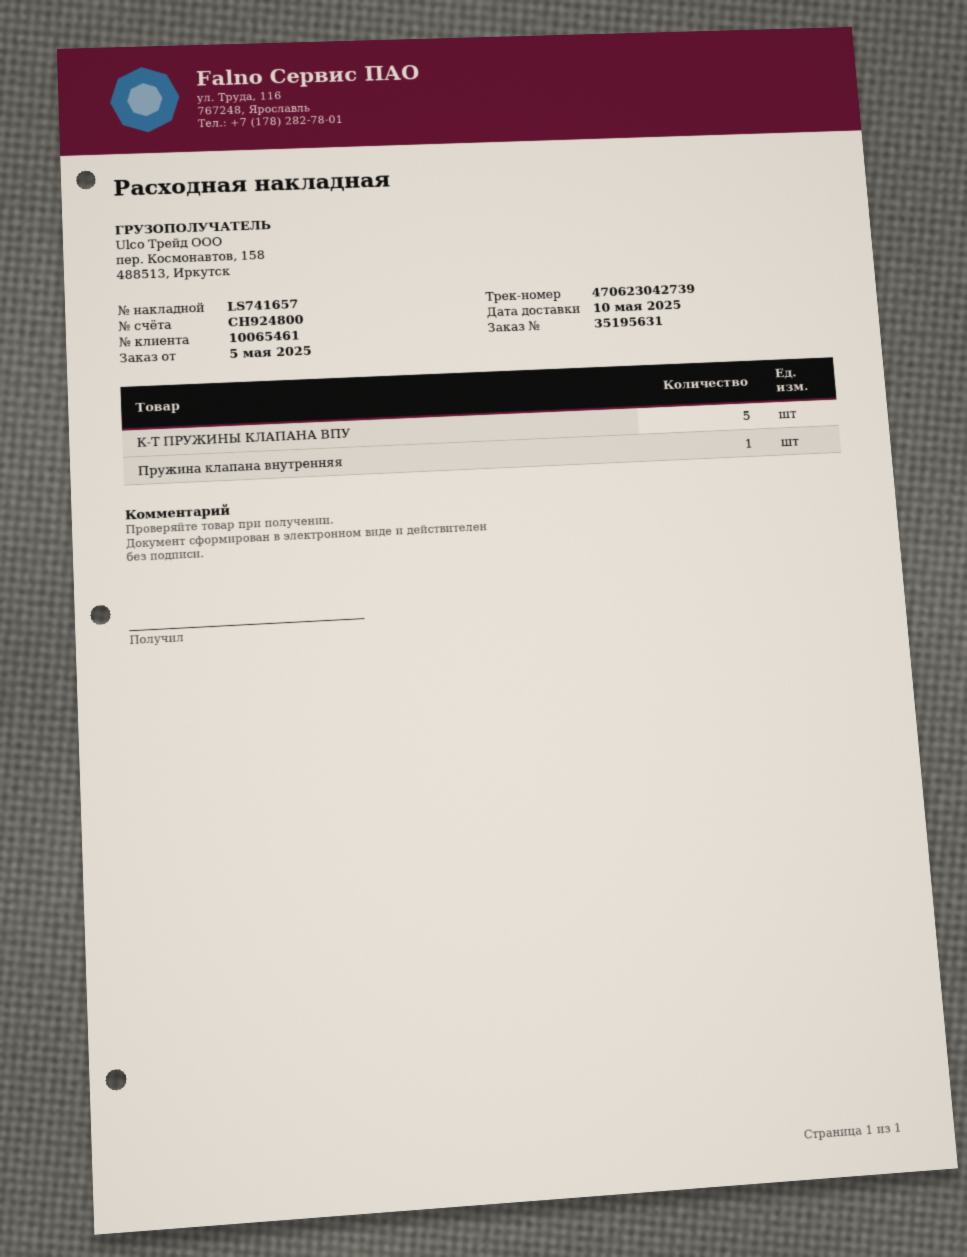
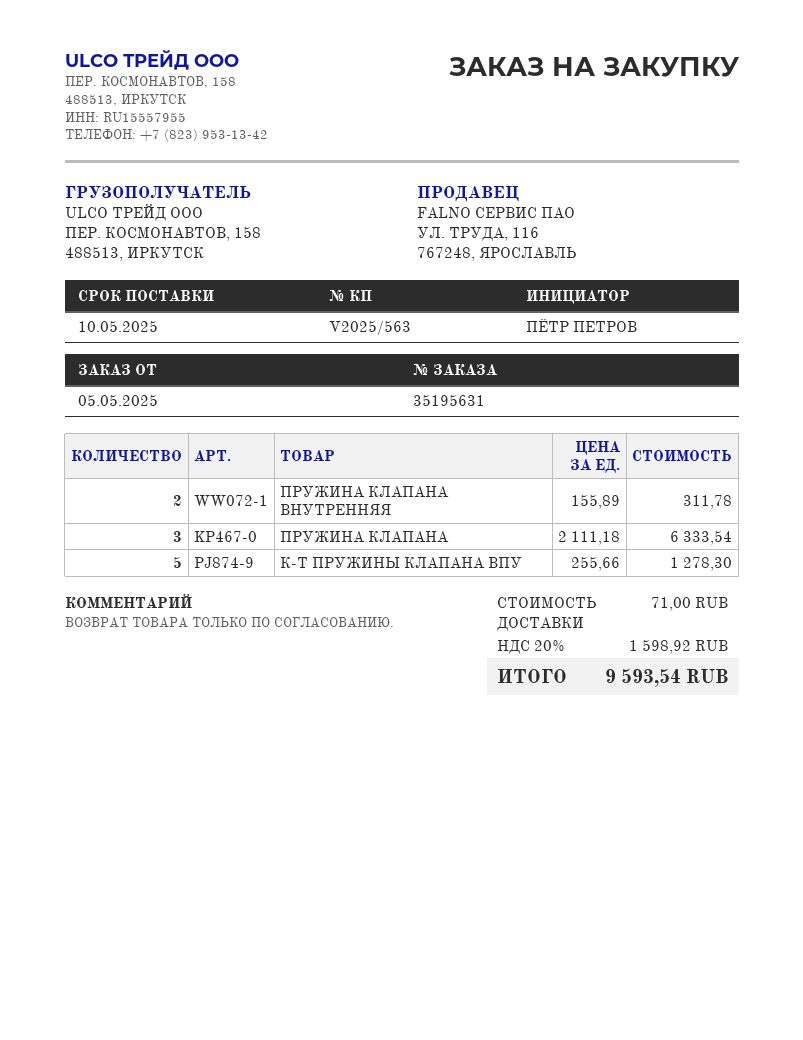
Пружина клапана внутренняя: 1 -> 2
ПРУЖИНА КЛАПАНА: none -> 3

